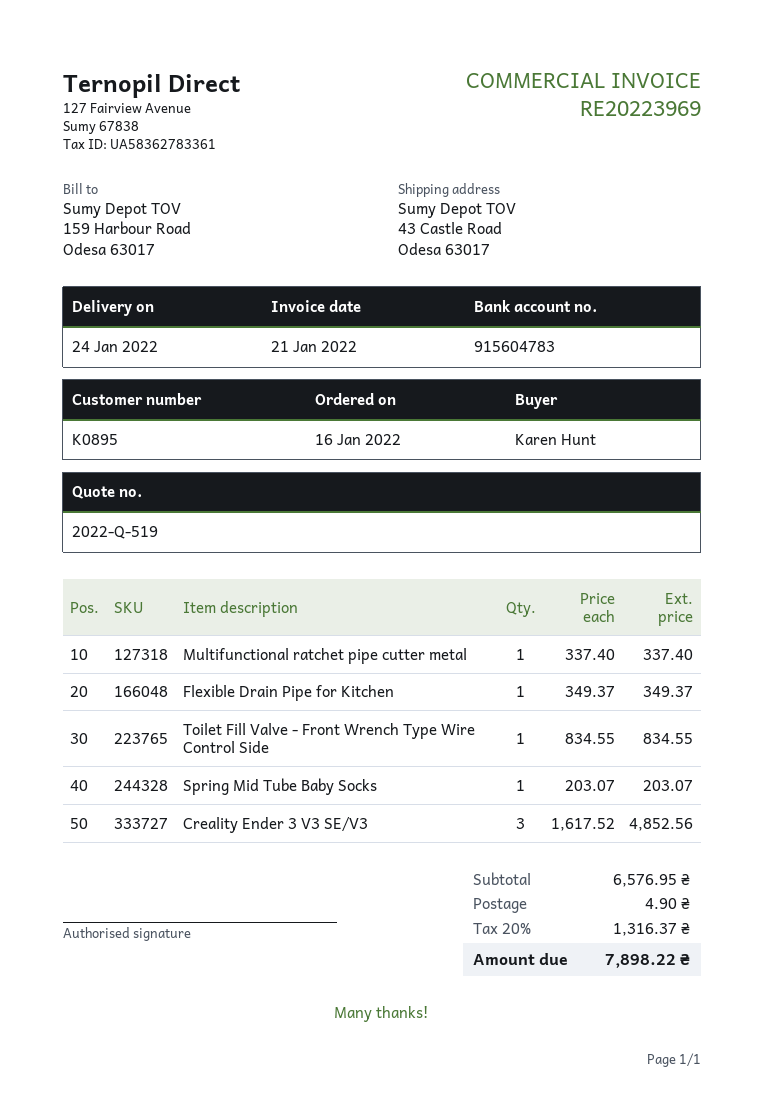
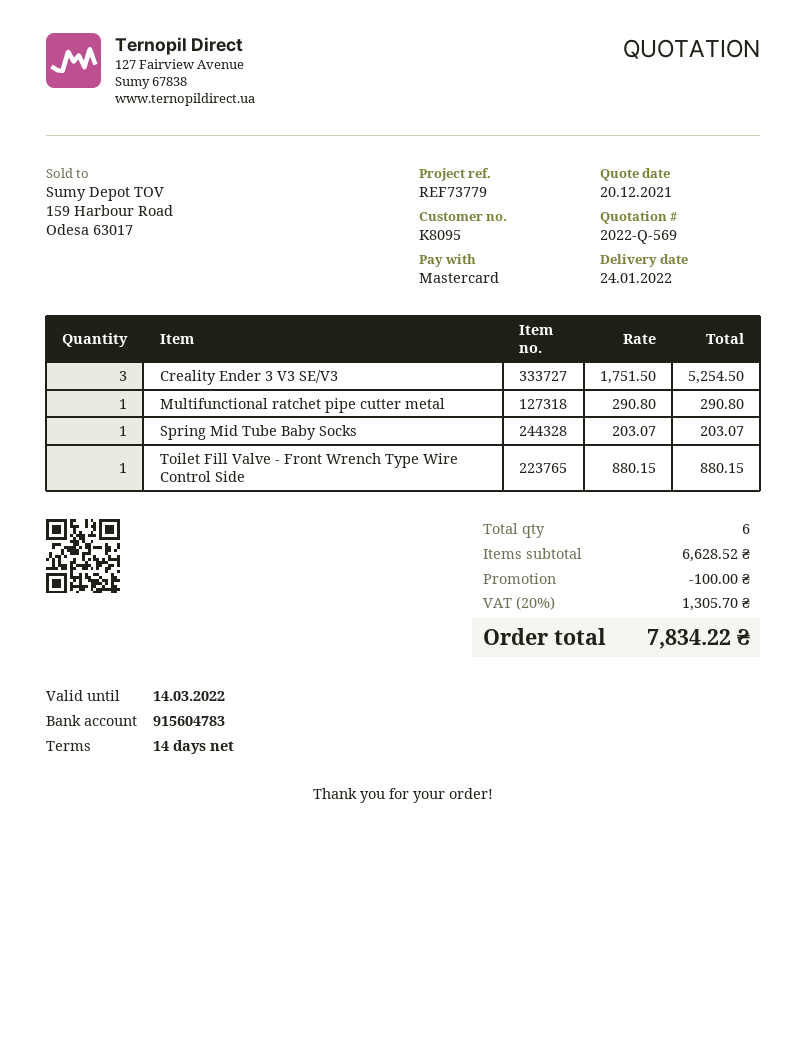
quote number: 2022-Q-519 -> 2022-Q-569
customer number: K0895 -> K8095
Multifunctional ratchet pipe cutter metal: 1 x 337.40 = 337.40 -> 1 x 290.80 = 290.80
Flexible Drain Pipe for Kitchen: 1 x 349.37 = 349.37 -> none
Toilet Fill Valve - Front Wrench Type Wire Control Side: 1 x 834.55 = 834.55 -> 1 x 880.15 = 880.15
Creality Ender 3 V3 SE/V3: 3 x 1617.52 = 4852.56 -> 3 x 1751.50 = 5254.50
subtotal: 6576.95 -> 6628.52
discount: none -> 100.00
shipping: 4.90 -> none
tax: 20% = 1316.37 -> 20% = 1305.70
total: 7898.22 -> 7834.22

